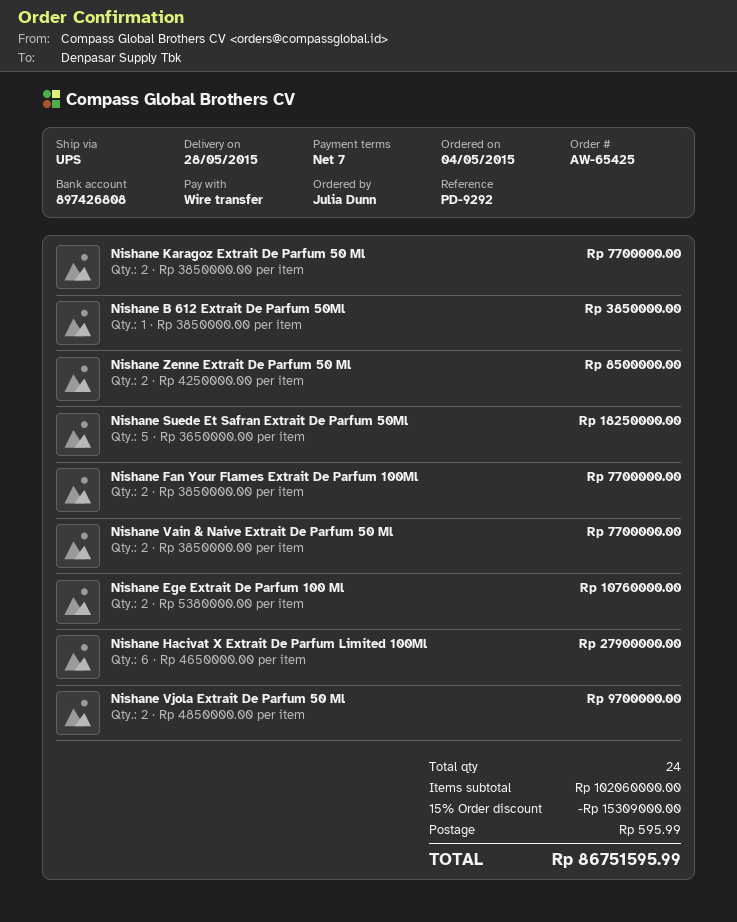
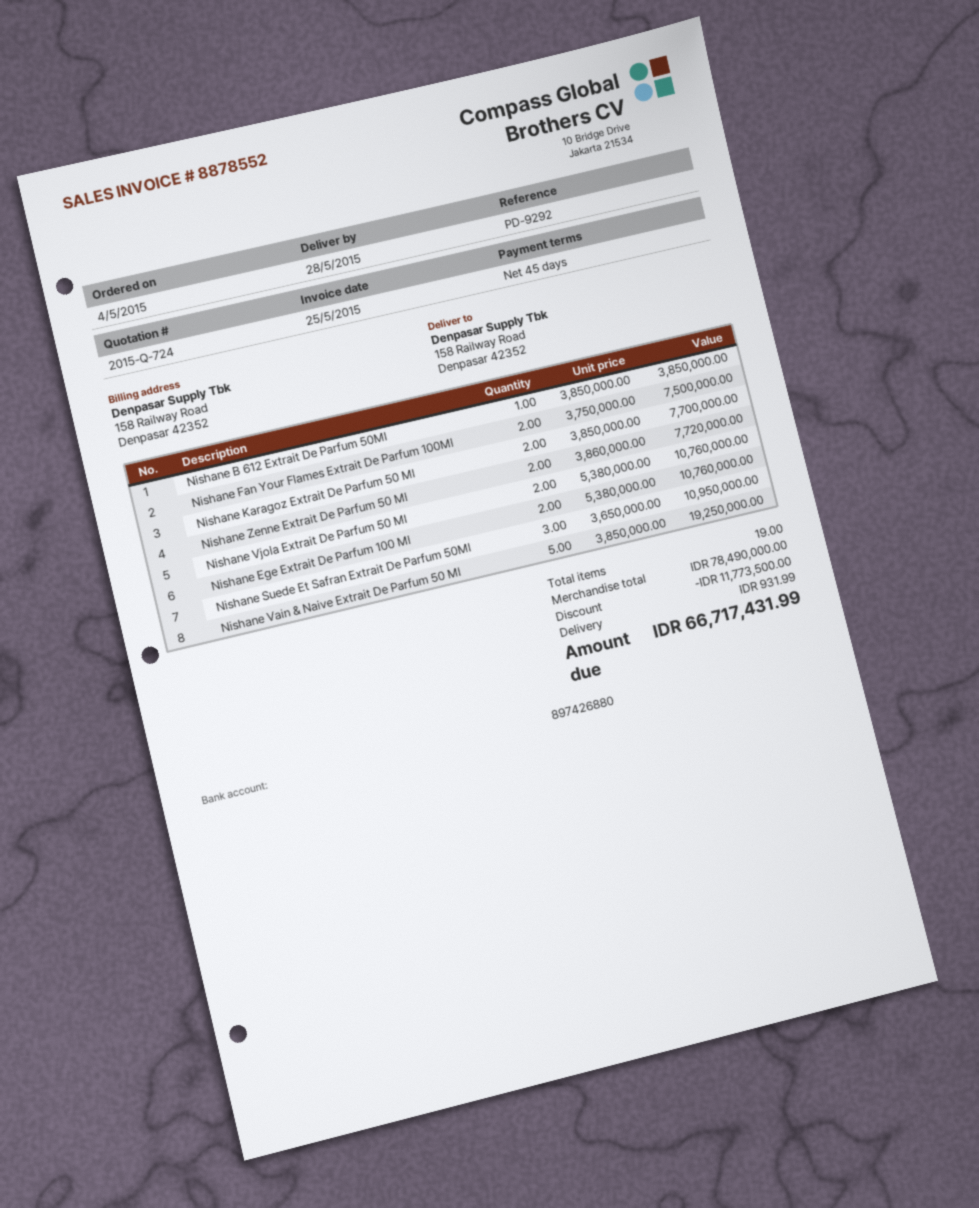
payment terms: 7 days -> 45 days
bank account: 897426808 -> 897426880
Nishane Zenne Extrait De Parfum 50 Ml: 2 x 4250000.00 = 8500000.00 -> 2 x 3860000.00 = 7720000.00
Nishane Suede Et Safran Extrait De Parfum 50Ml: 5 x 3650000.00 = 18250000.00 -> 3 x 3650000.00 = 10950000.00
Nishane Fan Your Flames Extrait De Parfum 100Ml: 2 x 3850000.00 = 7700000.00 -> 2 x 3750000.00 = 7500000.00
Nishane Vain & Naive Extrait De Parfum 50 Ml: 2 x 3850000.00 = 7700000.00 -> 5 x 3850000.00 = 19250000.00
Nishane Hacivat X Extrait De Parfum Limited 100Ml: 6 x 4650000.00 = 27900000.00 -> none
Nishane Vjola Extrait De Parfum 50 Ml: 2 x 4850000.00 = 9700000.00 -> 2 x 5380000.00 = 10760000.00
total quantity: 24 -> 19
subtotal: 102060000.00 -> 78490000.00
discount: 15309000.00 -> 11773500.00
shipping: 595.99 -> 931.99
total: 86751595.99 -> 66717431.99

